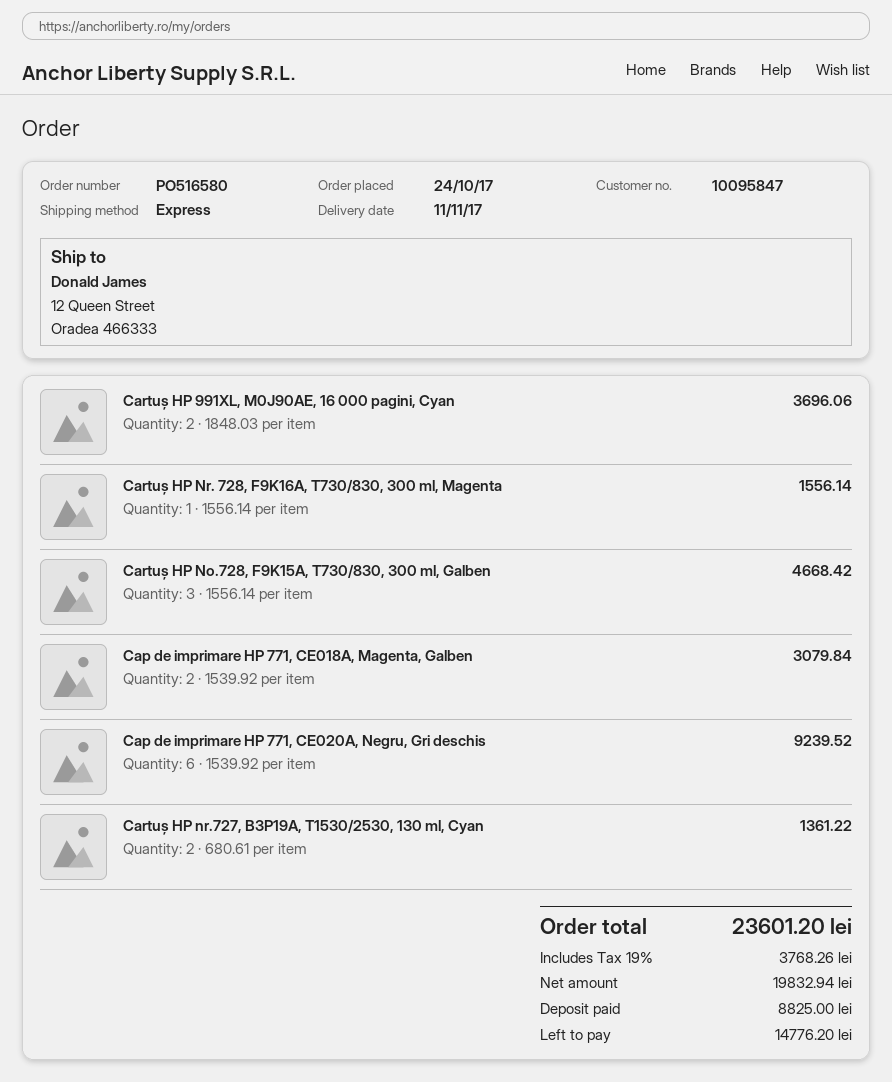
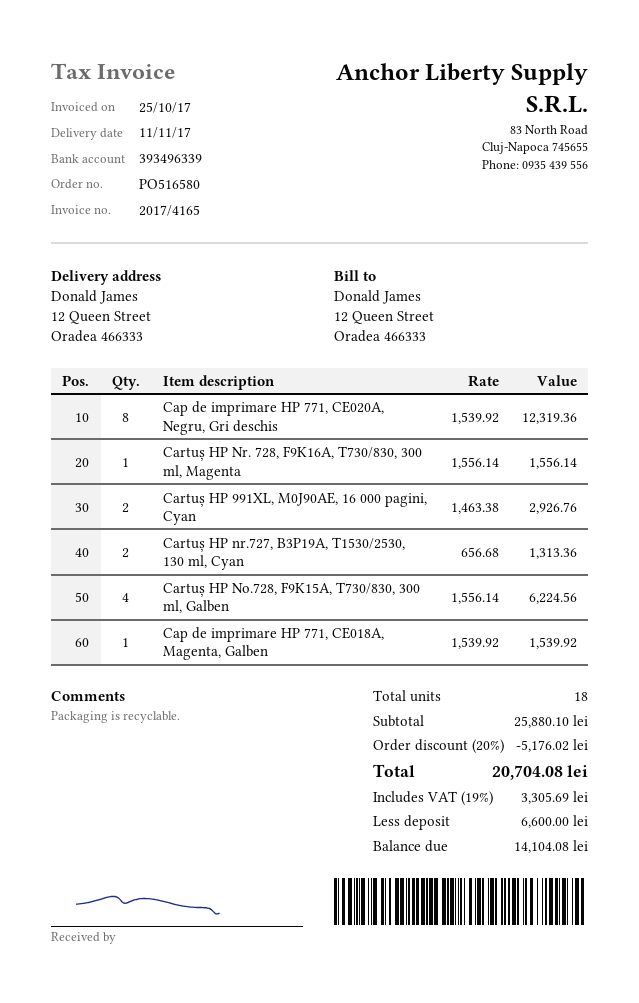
Cartuș HP 991XL, M0J90AE, 16 000 pagini, Cyan: 2 x 1848.03 = 3696.06 -> 2 x 1463.38 = 2926.76
Cartuș HP No.728, F9K15A, T730/830, 300 ml, Galben: 3 x 1556.14 = 4668.42 -> 4 x 1556.14 = 6224.56
Cap de imprimare HP 771, CE018A, Magenta, Galben: 2 x 1539.92 = 3079.84 -> 1 x 1539.92 = 1539.92
Cap de imprimare HP 771, CE020A, Negru, Gri deschis: 6 x 1539.92 = 9239.52 -> 8 x 1539.92 = 12319.36
Cartuș HP nr.727, B3P19A, T1530/2530, 130 ml, Cyan: 2 x 680.61 = 1361.22 -> 2 x 656.68 = 1313.36
discount: none -> 20% = 5176.02
tax: 19% = 3768.26 -> 19% = 3305.69
total: 23601.20 -> 20704.08
deposit: 8825.00 -> 6600.00
balance: 14776.20 -> 14104.08

